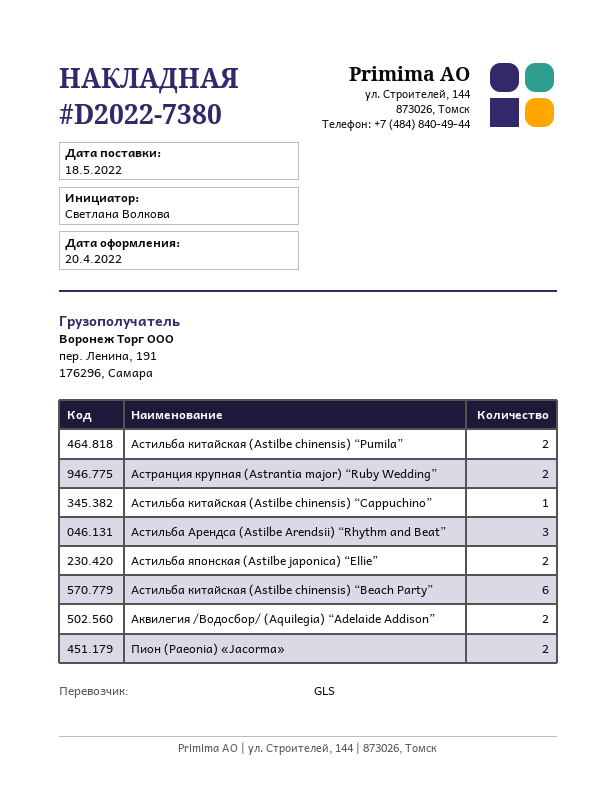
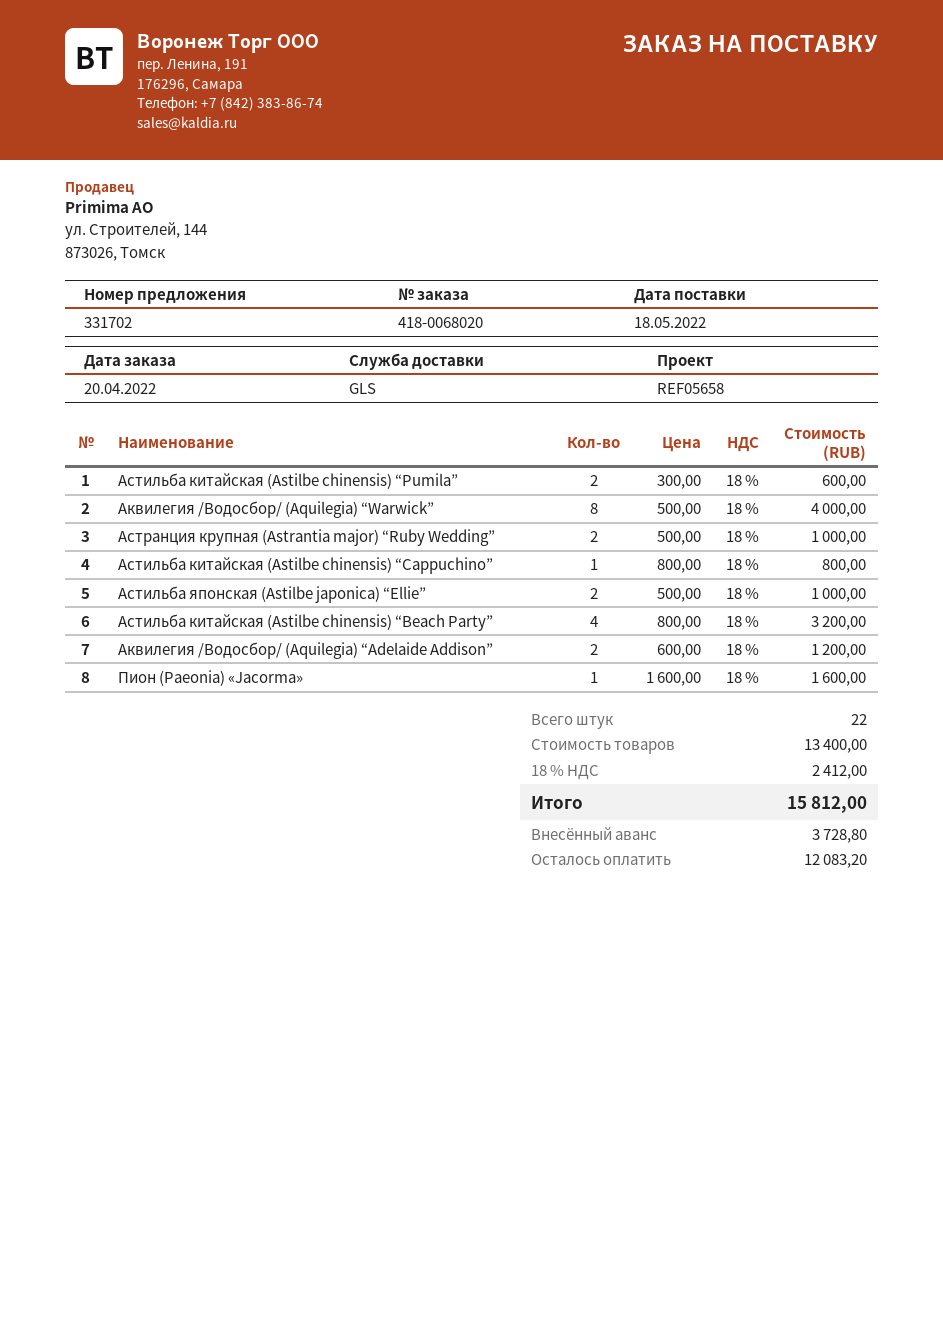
Астильба Арендса (Astilbe Arendsii) “Rhythm and Beat”: 3 -> none
Астильба китайская (Astilbe chinensis) “Beach Party”: 6 -> 4
Пион (Paeonia) «Jacorma»: 2 -> 1
Аквилегия /Водосбор/ (Aquilegia) “Warwick”: none -> 8

